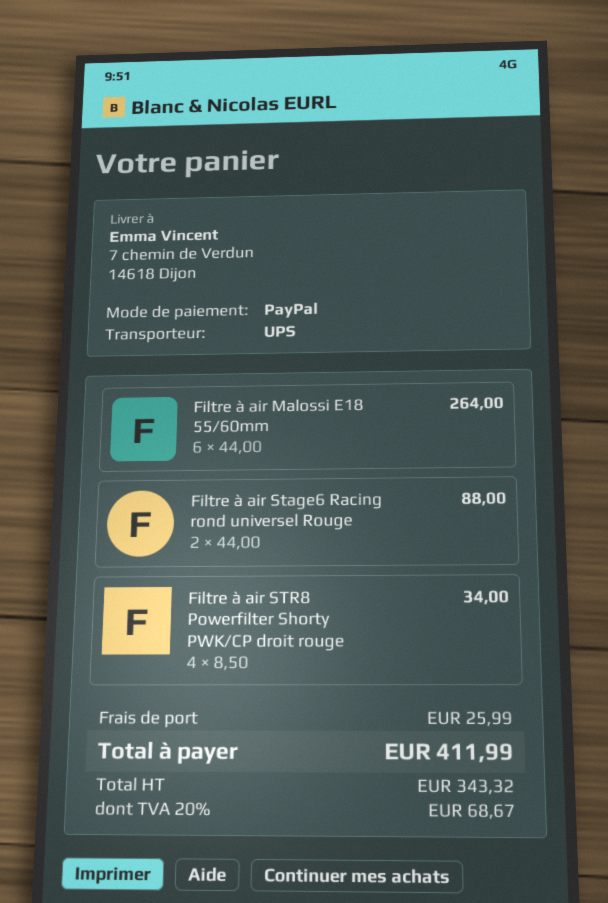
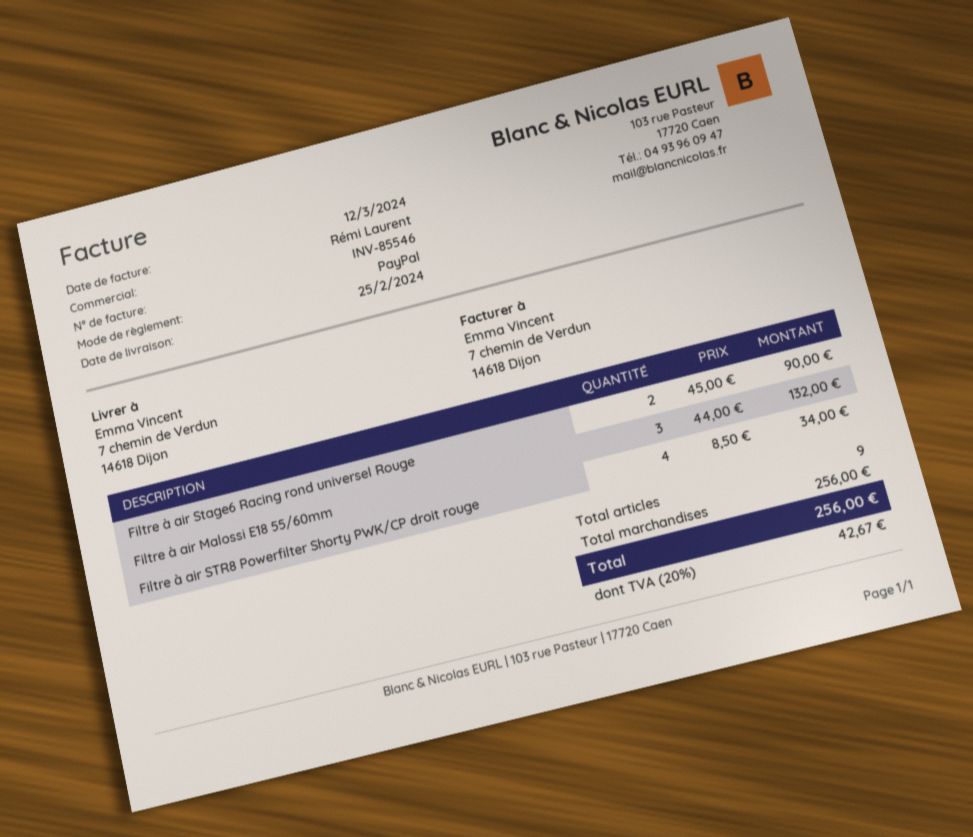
Filtre à air Malossi E18 55/60mm: 6 x 44.00 = 264.00 -> 3 x 44.00 = 132.00
Filtre à air Stage6 Racing rond universel Rouge: 2 x 44.00 = 88.00 -> 2 x 45.00 = 90.00
shipping: 25.99 -> none
tax: 20% = 68.67 -> 20% = 42.67
total: 411.99 -> 256.00

